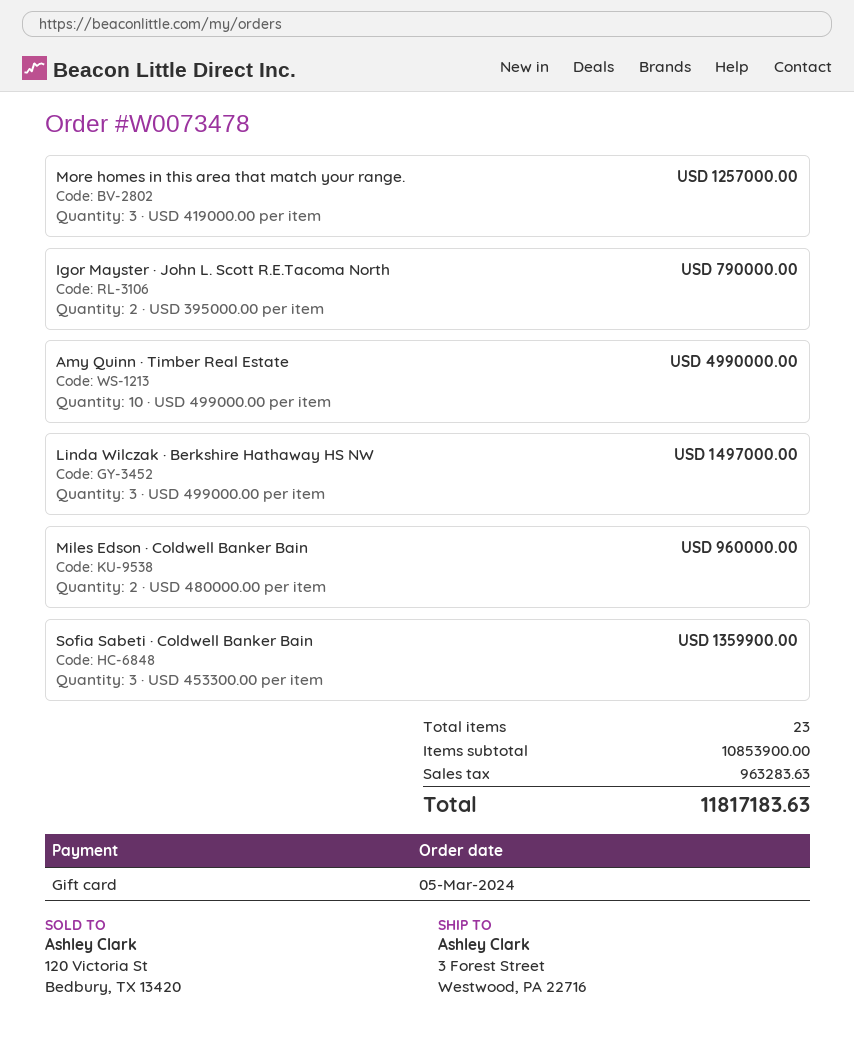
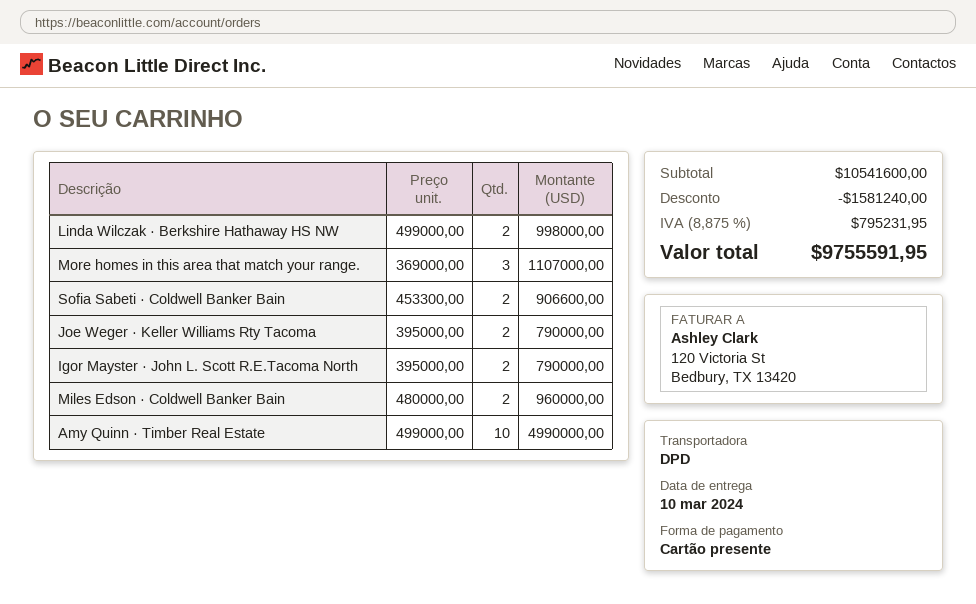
More homes in this area that match your range.: 3 x 419000.00 = 1257000.00 -> 3 x 369000.00 = 1107000.00
Linda Wilczak · Berkshire Hathaway HS NW: 3 x 499000.00 = 1497000.00 -> 2 x 499000.00 = 998000.00
Sofia Sabeti · Coldwell Banker Bain: 3 x 453300.00 = 1359900.00 -> 2 x 453300.00 = 906600.00
Joe Weger · Keller Williams Rty Tacoma: none -> 2 x 395000.00 = 790000.00
subtotal: 10853900.00 -> 10541600.00
discount: none -> 1581240.00
tax: 963283.63 -> 795231.95
total: 11817183.63 -> 9755591.95

